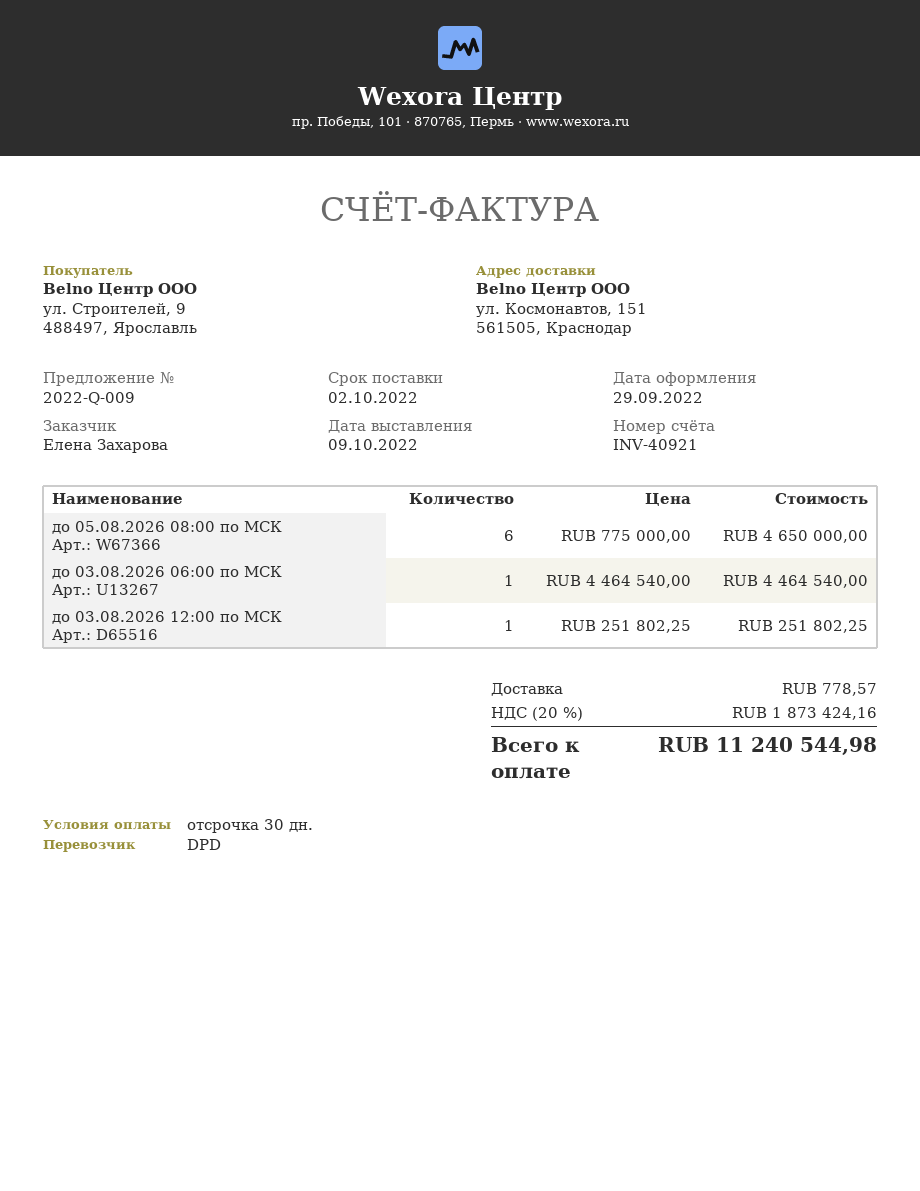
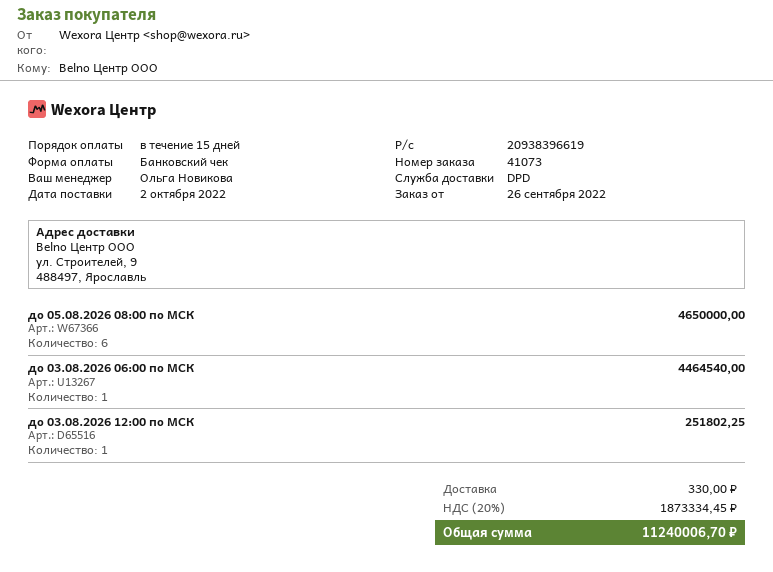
order date: 2022-09-29 -> 2022-09-26
payment terms: 30 days -> 15 days
ship to: ул. Космонавтов, 151, 561505, Краснодар -> ул. Строителей, 9, 488497, Ярославль
shipping: 778.57 -> 330.00
tax: 20% = 1873424.16 -> 20% = 1873334.45
total: 11240544.98 -> 11240006.70

